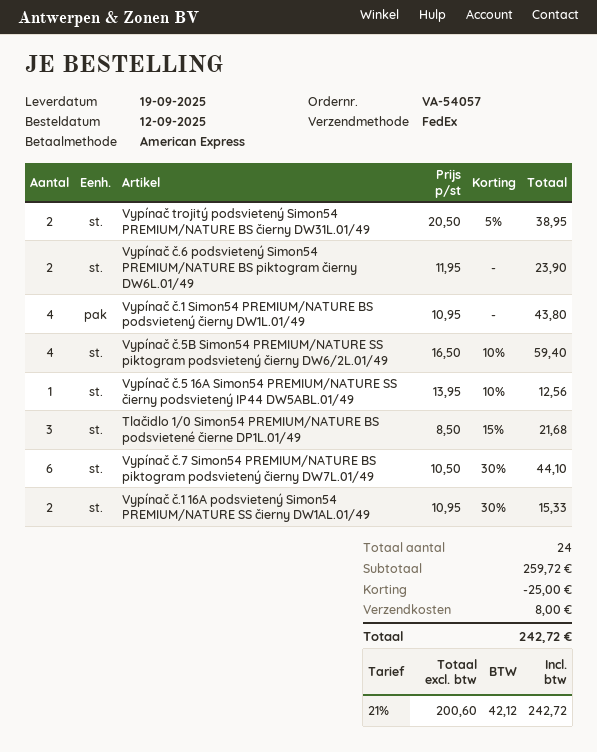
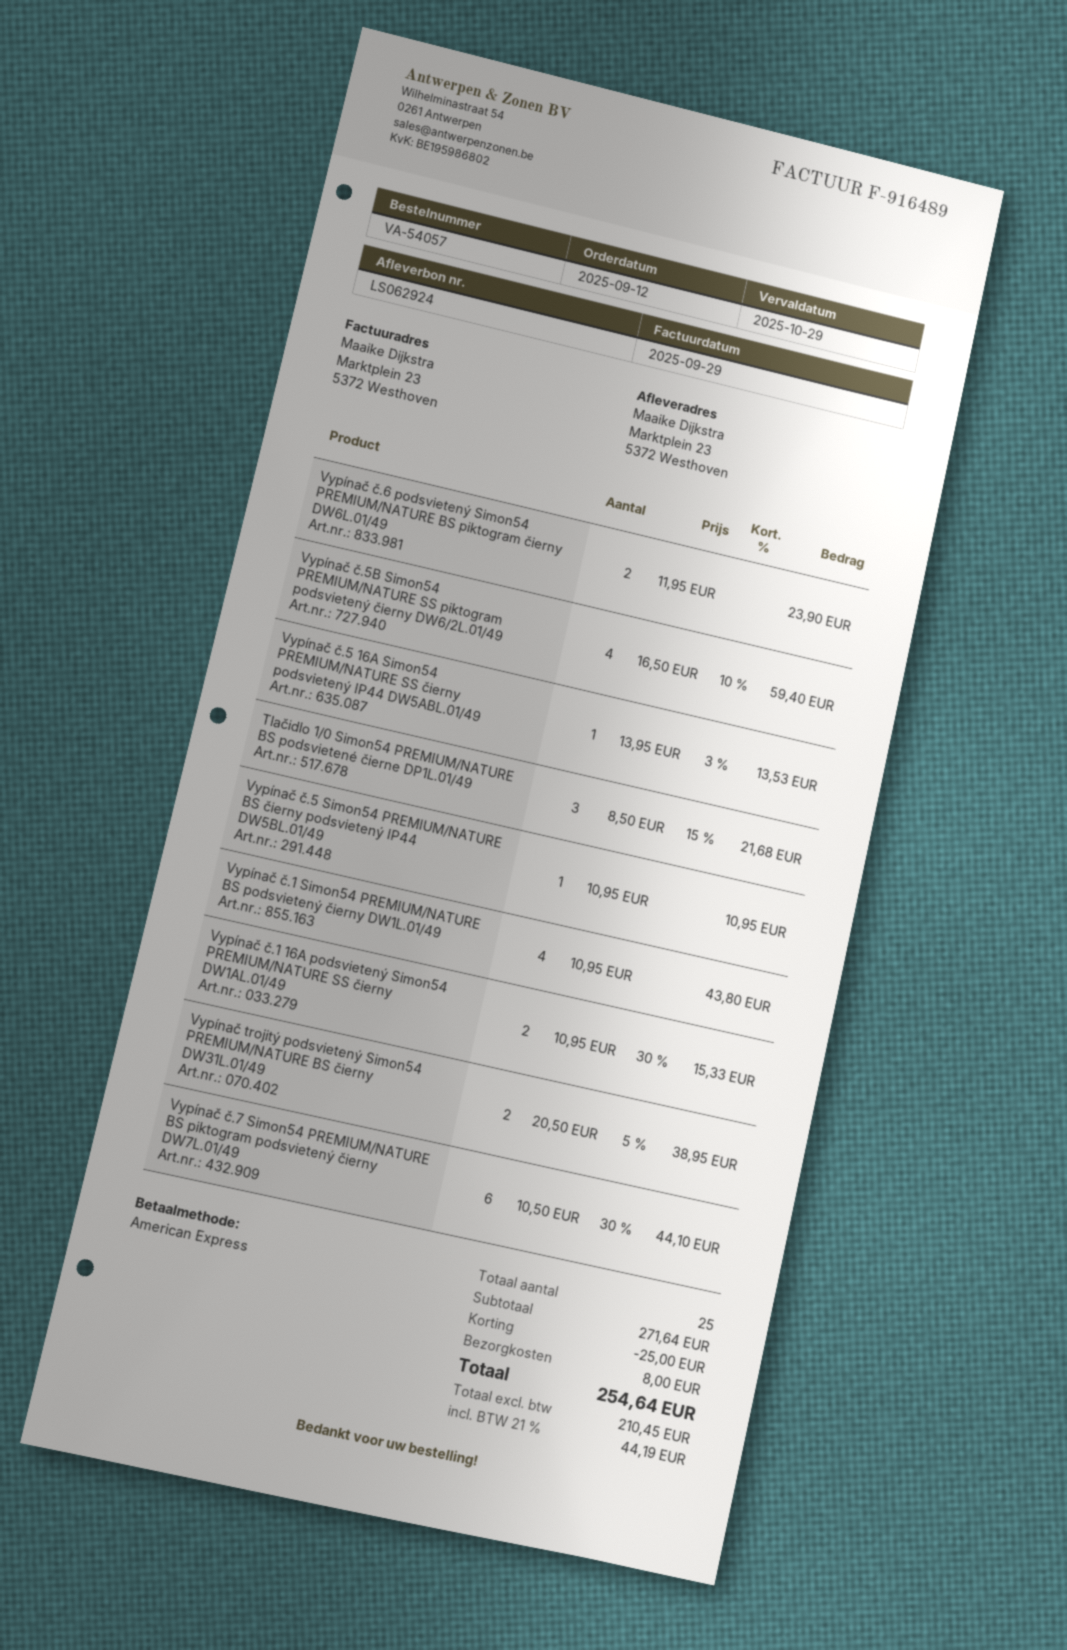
Vypínač č.5 16A Simon54 PREMIUM/NATURE SS čierny podsvietený IP44 DW5ABL.01/49: 1 x 13.95 - 10% = 12.56 -> 1 x 13.95 - 3% = 13.53
Vypínač č.5 Simon54 PREMIUM/NATURE BS čierny podsvietený IP44 DW5BL.01/49: none -> 1 x 10.95 = 10.95
total quantity: 24 -> 25
subtotal: 259.72 -> 271.64
net: 200.60 -> 210.45
tax: 21% = 42.12 -> 21% = 44.19
total: 242.72 -> 254.64

